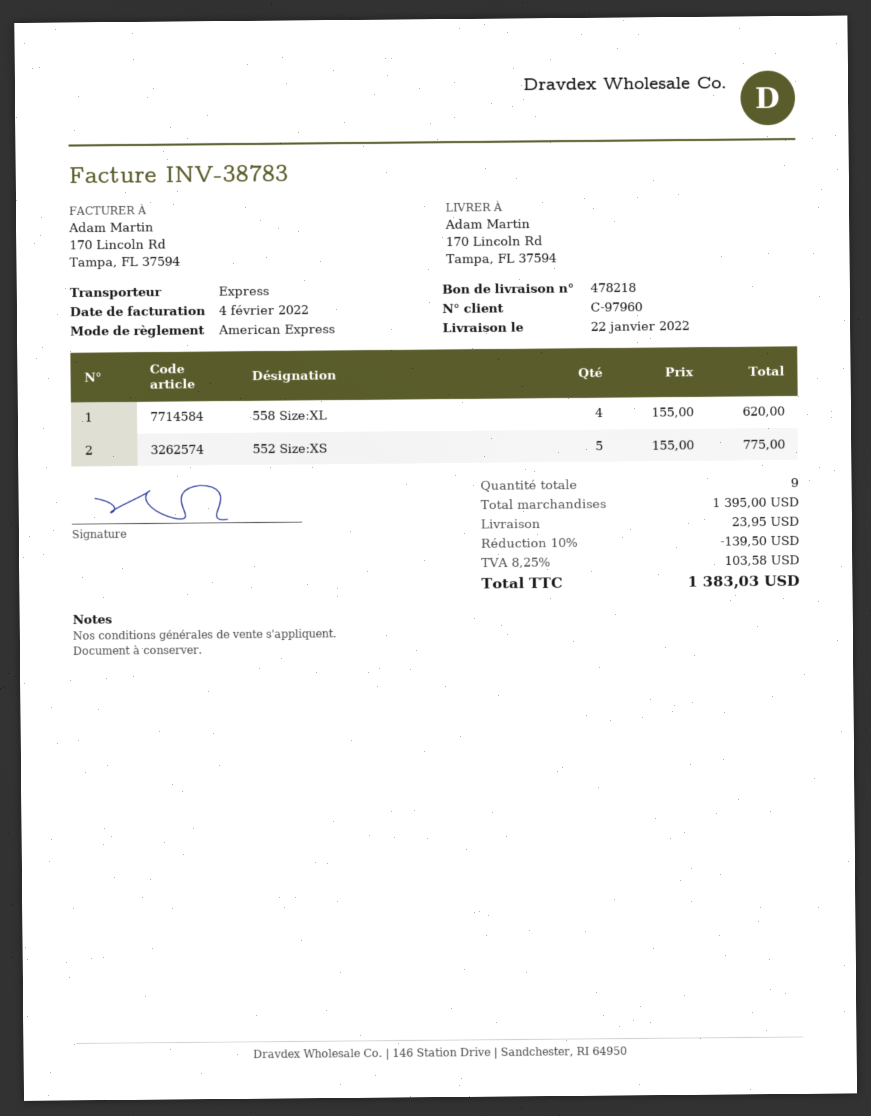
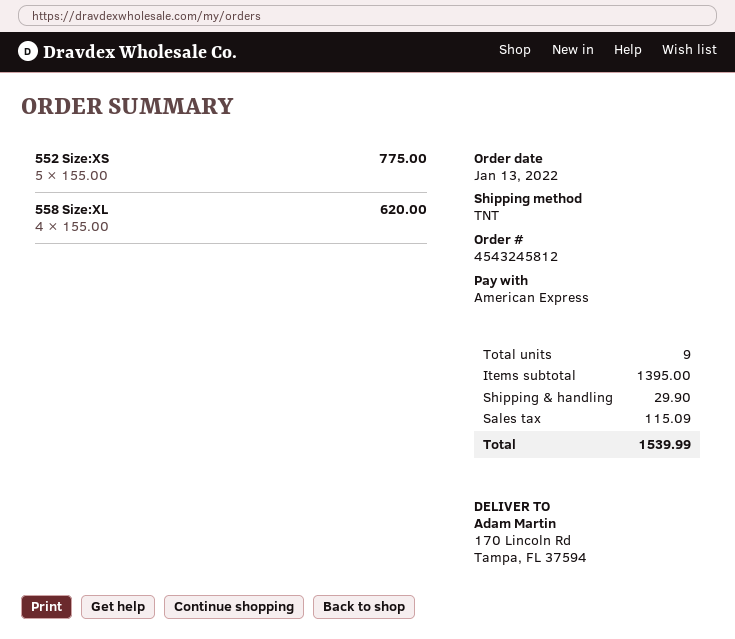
shipping method: express -> TNT
discount: 10% = 139.50 -> none
shipping: 23.95 -> 29.90
tax: 103.58 -> 115.09
total: 1383.03 -> 1539.99

